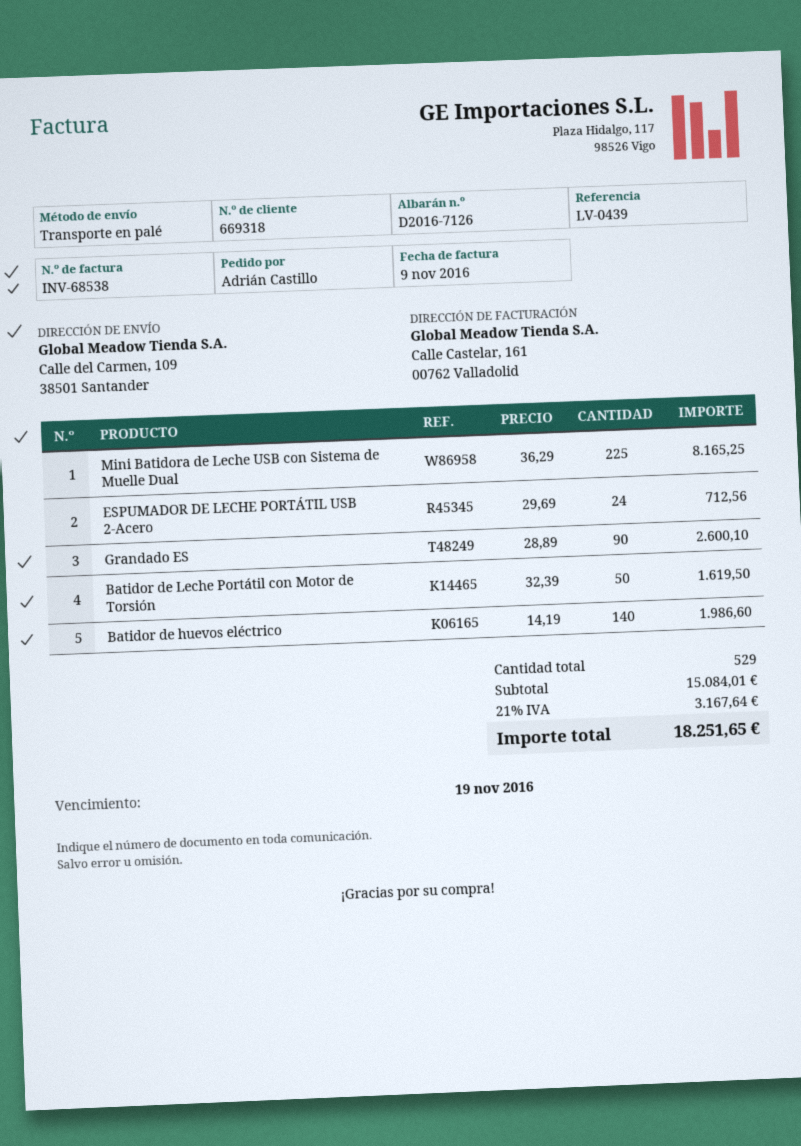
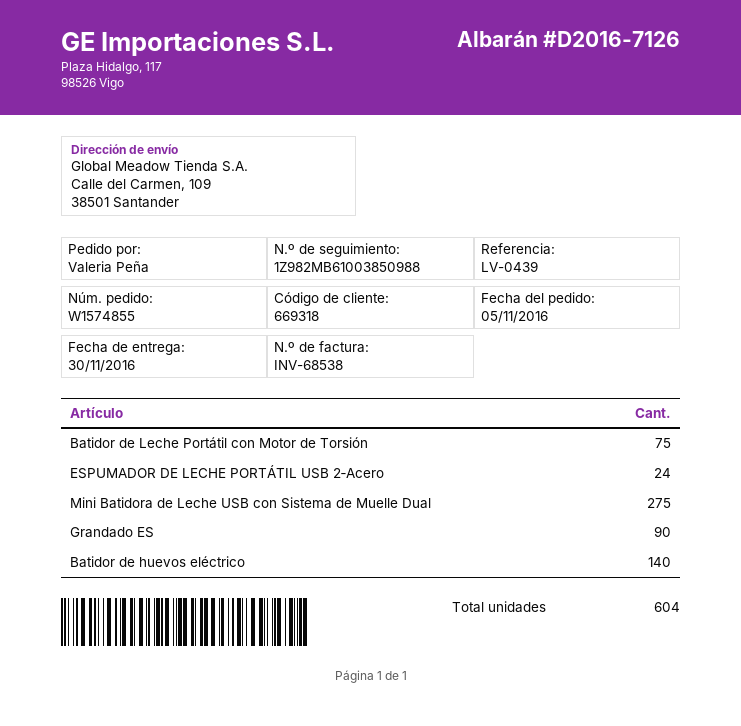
ordered by: Adrián Castillo -> Valeria Peña
Mini Batidora de Leche USB con Sistema de Muelle Dual: 225 -> 275
Batidor de Leche Portátil con Motor de Torsión: 50 -> 75
total quantity: 529 -> 604

